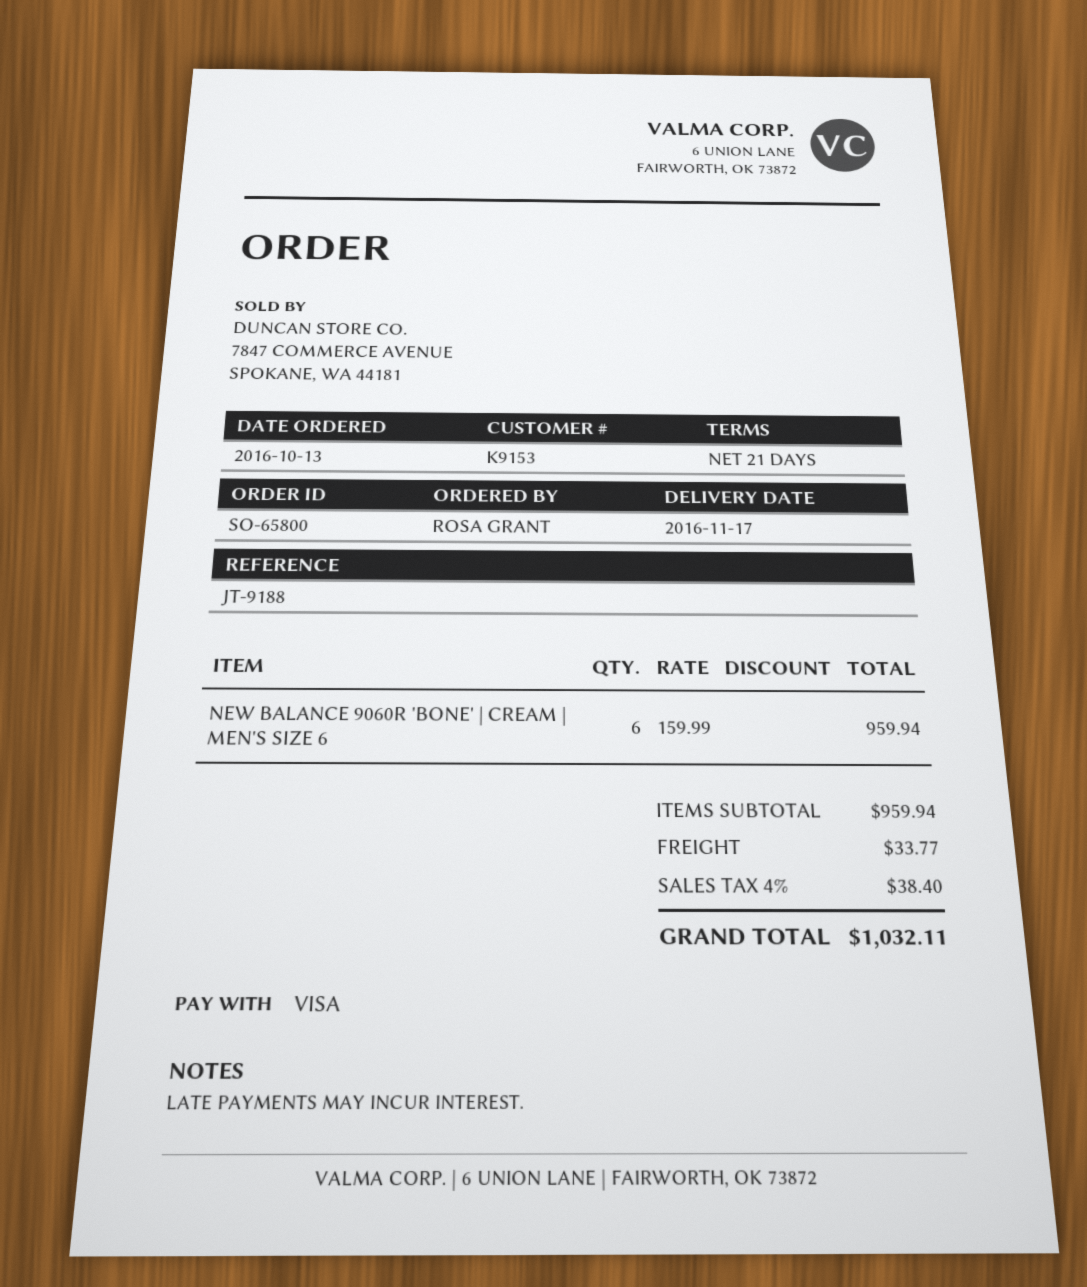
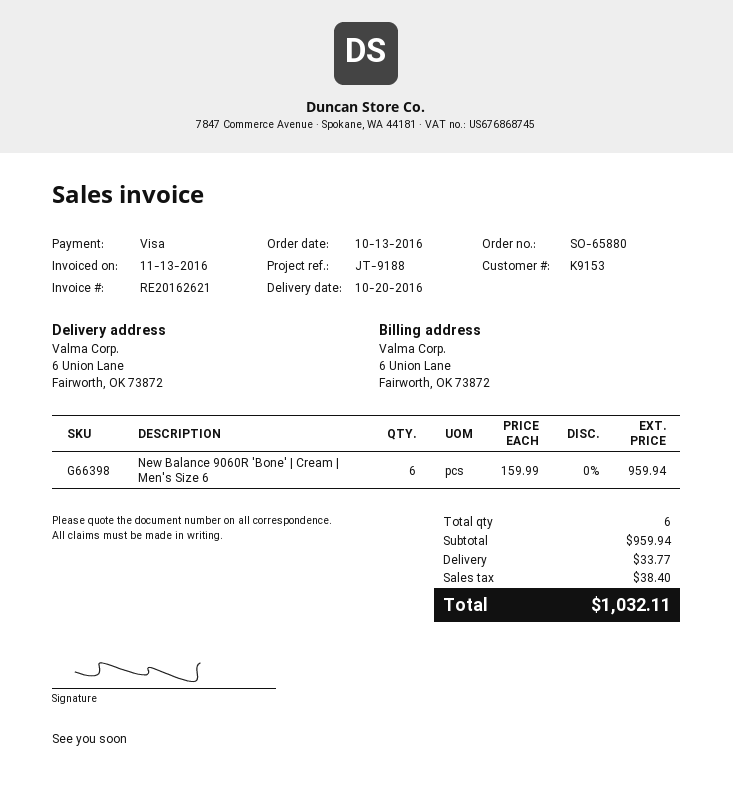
order number: SO-65800 -> SO-65880
delivery date: 2016-11-17 -> 2016-10-20

